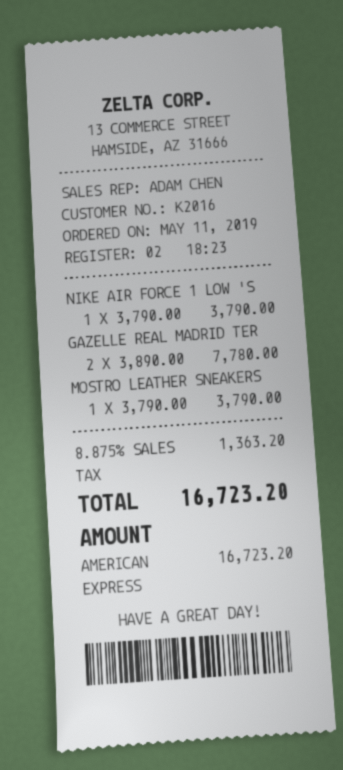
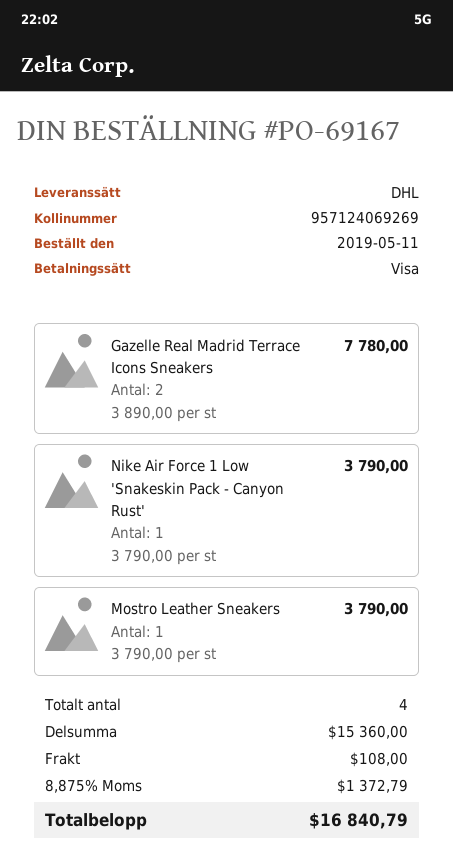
payment method: American Express -> Visa
shipping: none -> 108.00
tax: 8.875% = 1363.20 -> 8.875% = 1372.79
total: 16723.20 -> 16840.79

